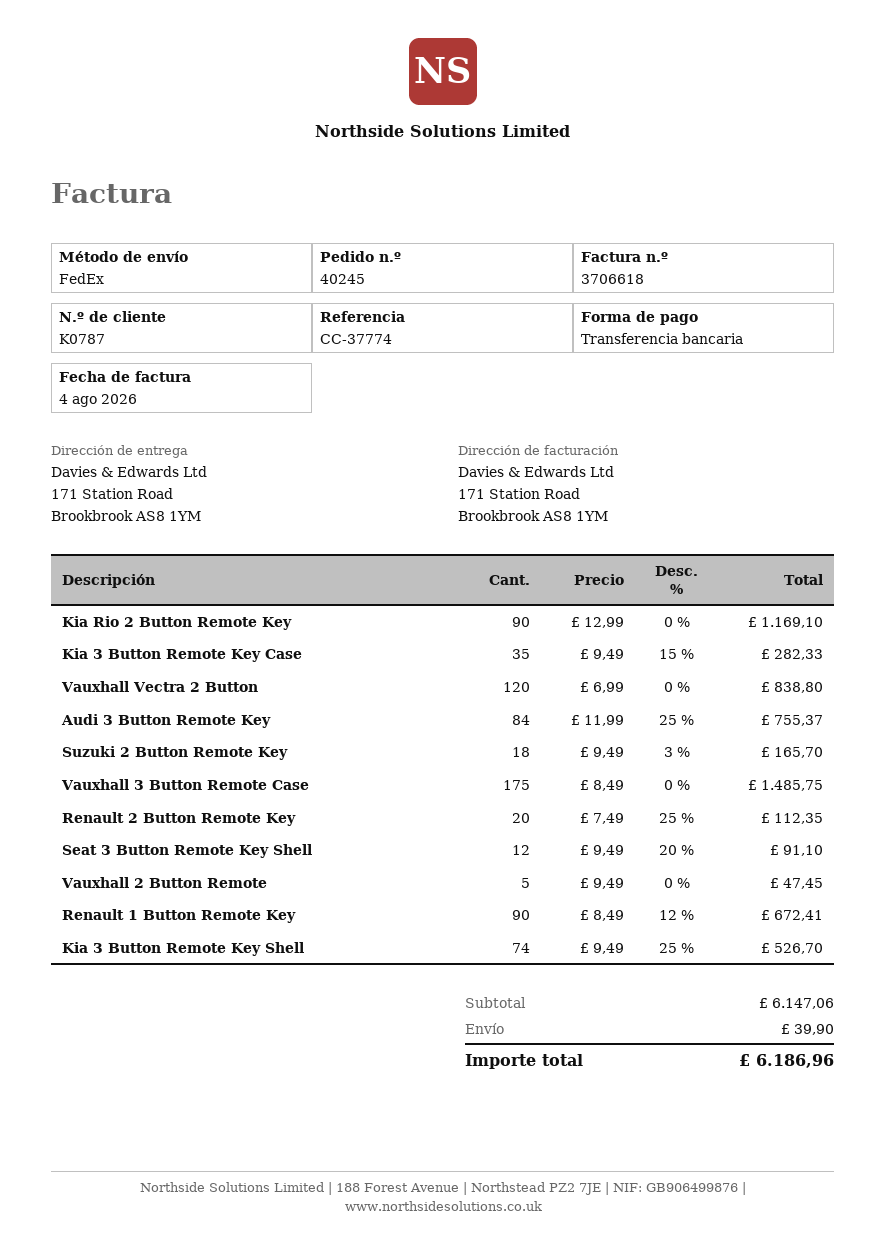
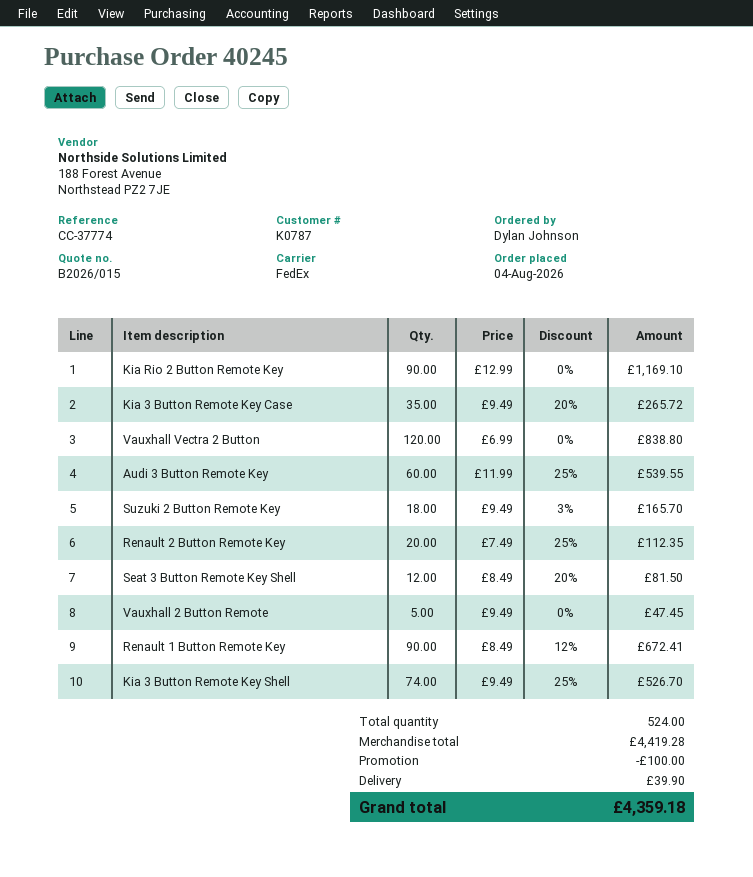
Kia 3 Button Remote Key Case: 35 x 9.49 - 15% = 282.33 -> 35 x 9.49 - 20% = 265.72
Audi 3 Button Remote Key: 84 x 11.99 - 25% = 755.37 -> 60 x 11.99 - 25% = 539.55
Vauxhall 3 Button Remote Case: 175 x 8.49 = 1485.75 -> none
Seat 3 Button Remote Key Shell: 12 x 9.49 - 20% = 91.10 -> 12 x 8.49 - 20% = 81.50
subtotal: 6147.06 -> 4419.28
discount: none -> 100.00
total: 6186.96 -> 4359.18

